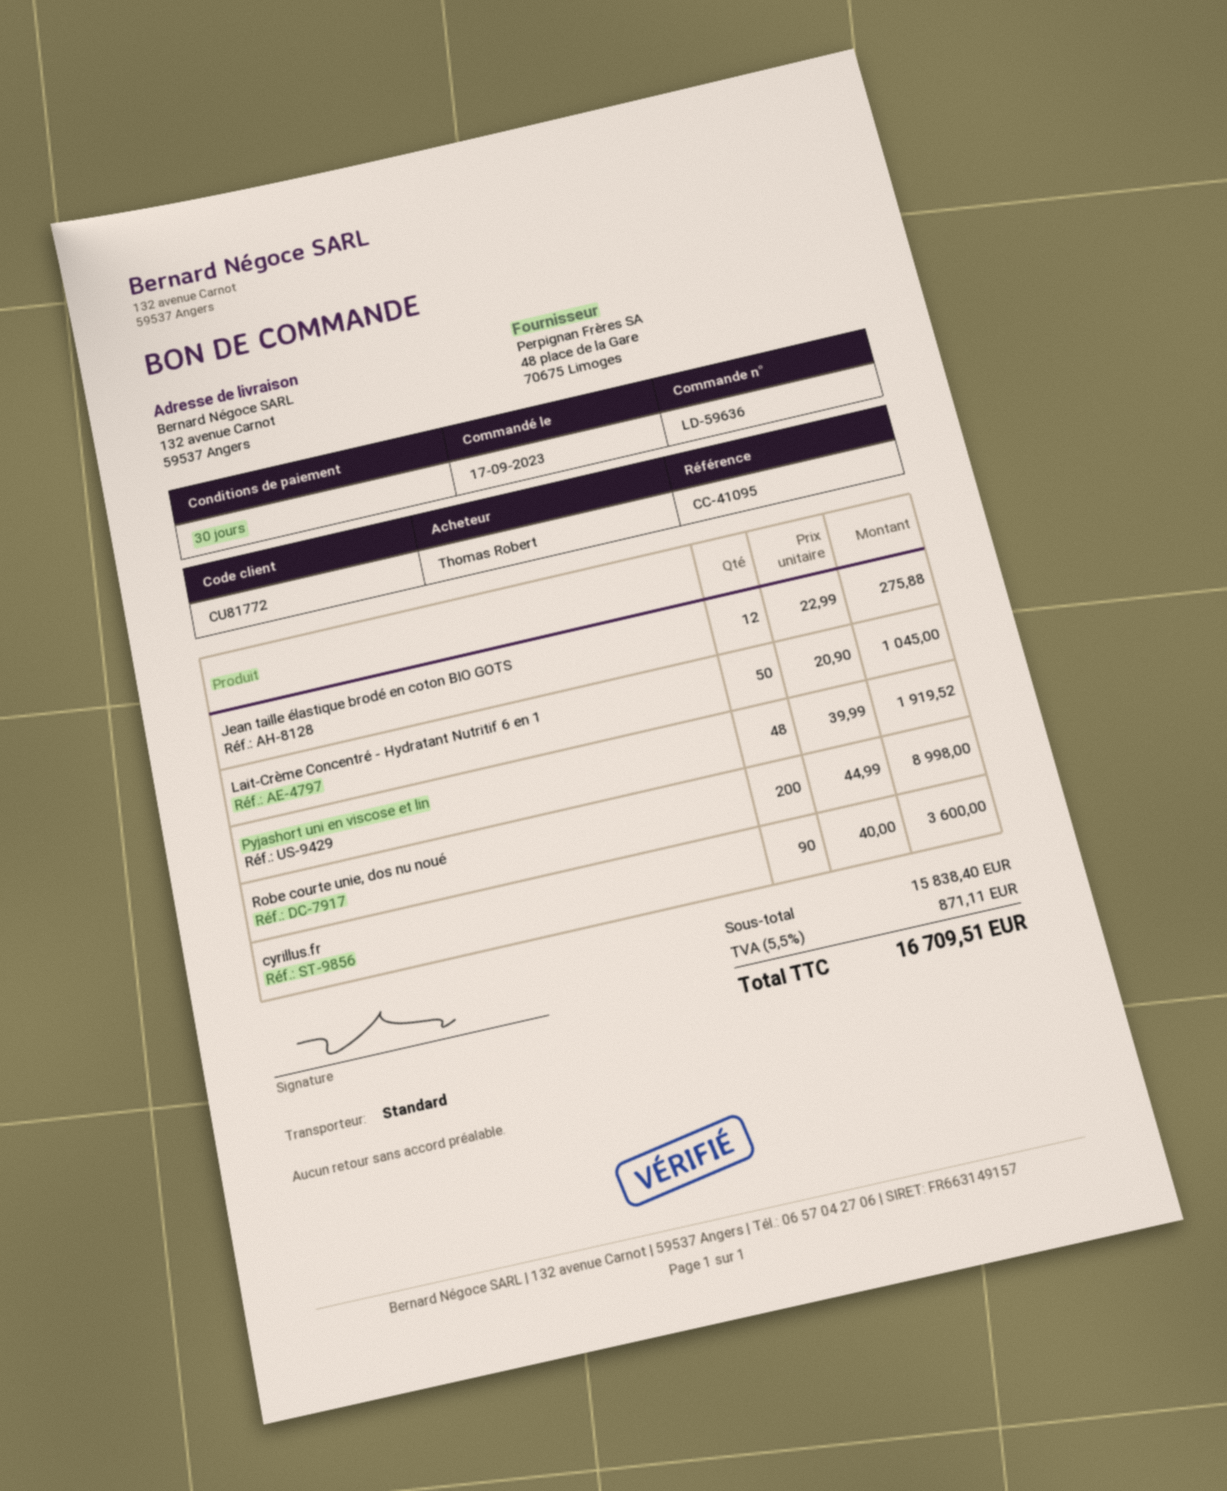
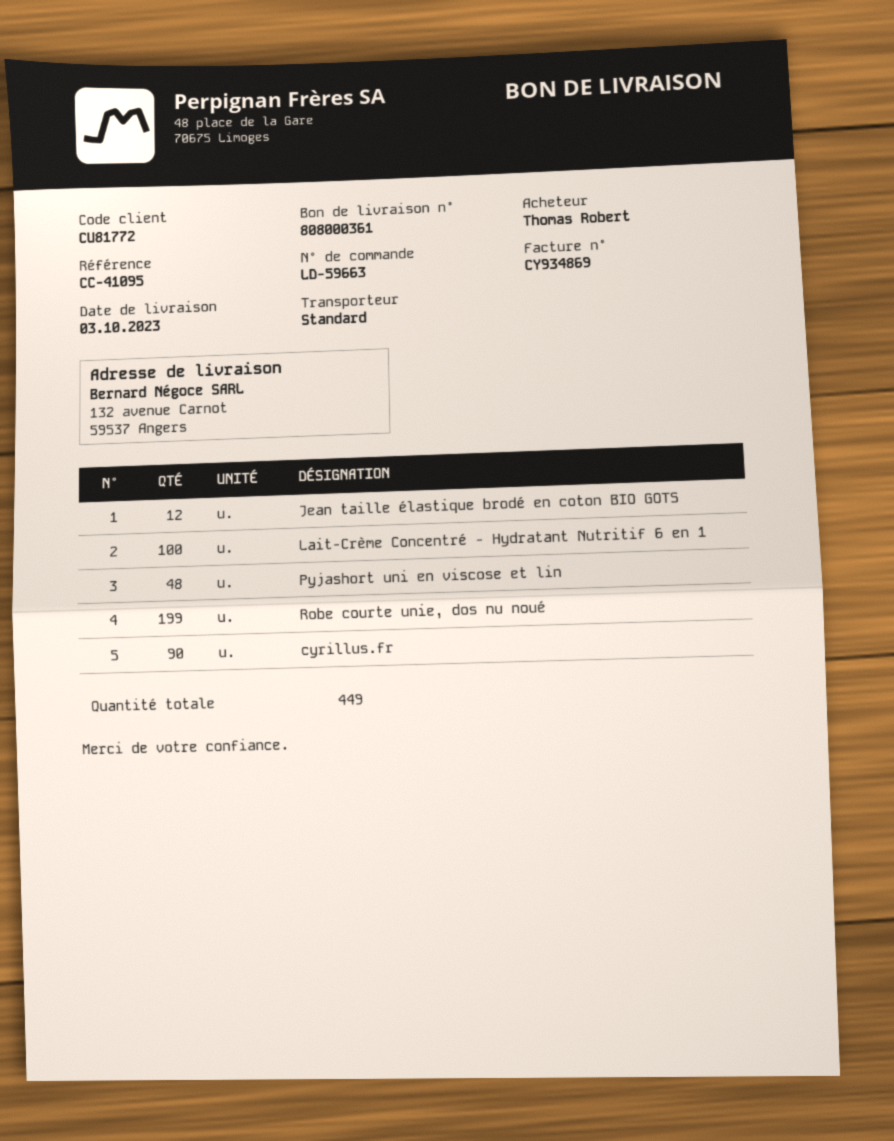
order number: LD-59636 -> LD-59663
Lait-Crème Concentré - Hydratant Nutritif 6 en 1: 50 -> 100
Robe courte unie, dos nu noué: 200 -> 199

